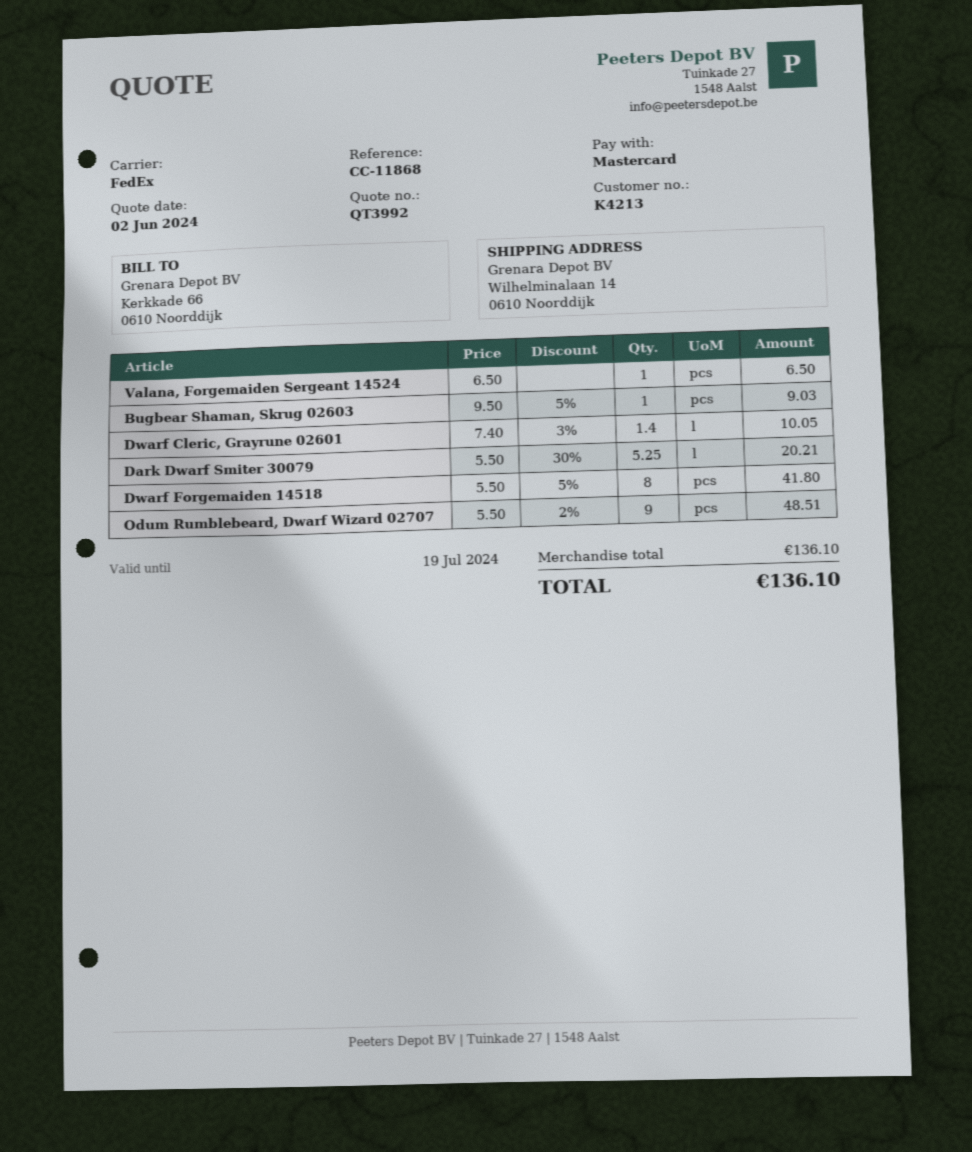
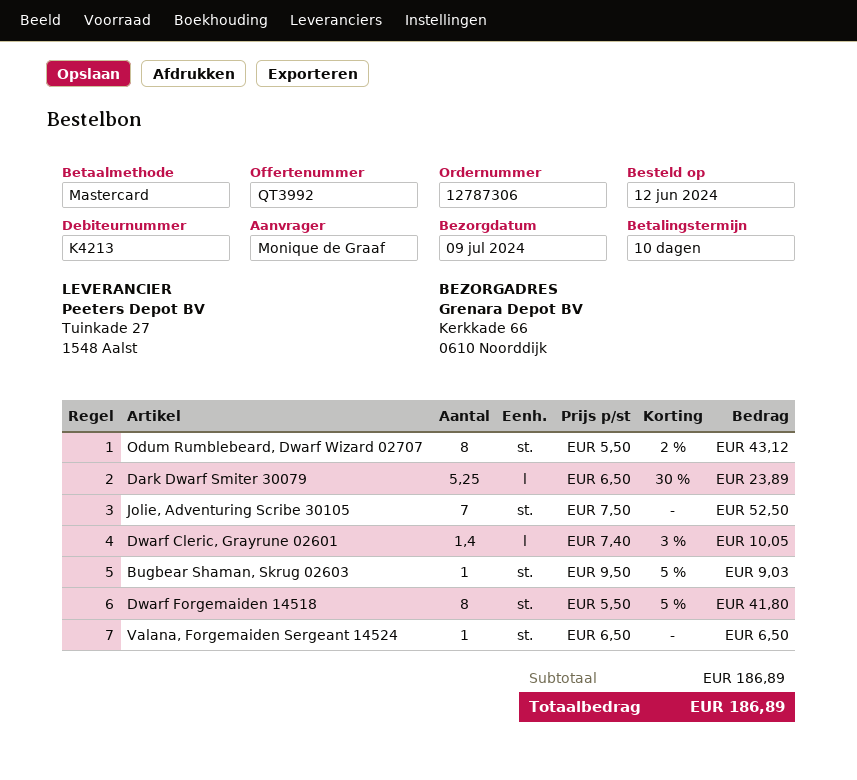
ship to: Wilhelminalaan 14, 0610 Noorddijk -> Kerkkade 66, 0610 Noorddijk
Dark Dwarf Smiter 30079: 5.25 x 5.50 - 30% = 20.21 -> 5.25 x 6.50 - 30% = 23.89
Odum Rumblebeard, Dwarf Wizard 02707: 9 x 5.50 - 2% = 48.51 -> 8 x 5.50 - 2% = 43.12
Jolie, Adventuring Scribe 30105: none -> 7 x 7.50 = 52.50
subtotal: 136.10 -> 186.89
total: 136.10 -> 186.89

